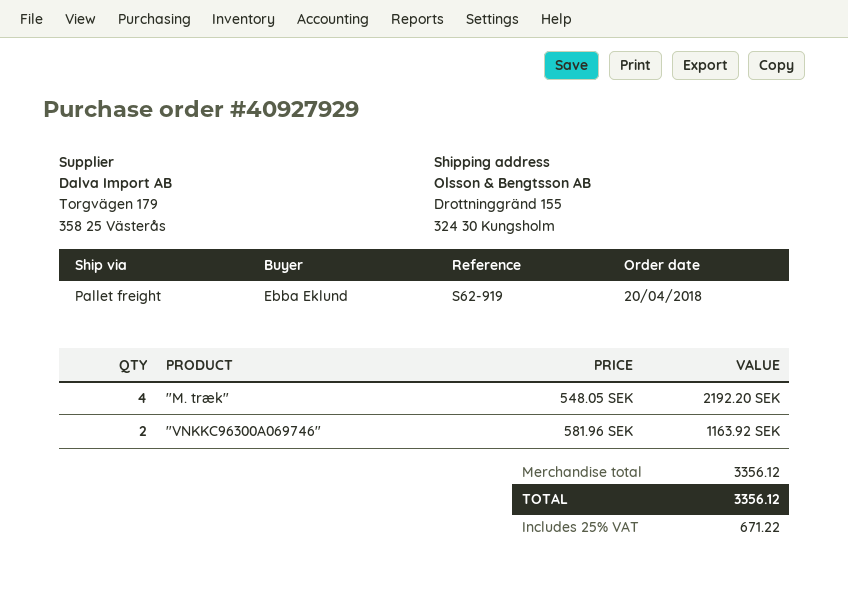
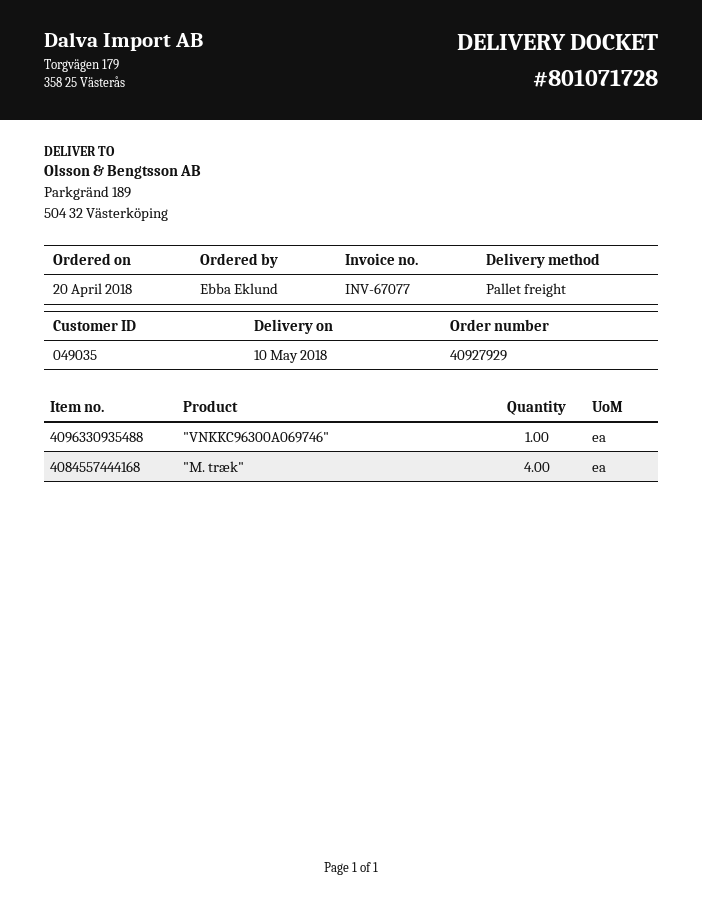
ship to: Drottninggränd 155, 324 30 Kungsholm -> Parkgränd 189, 504 32 Västerköping
"VNKKC96300A069746": 2 -> 1

